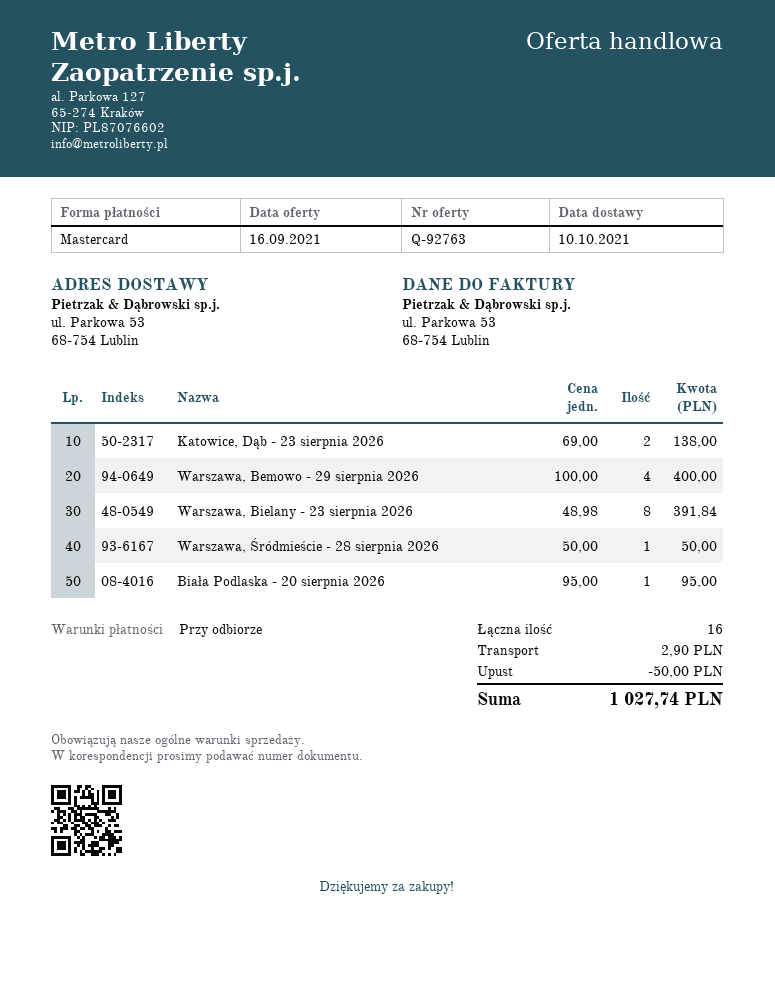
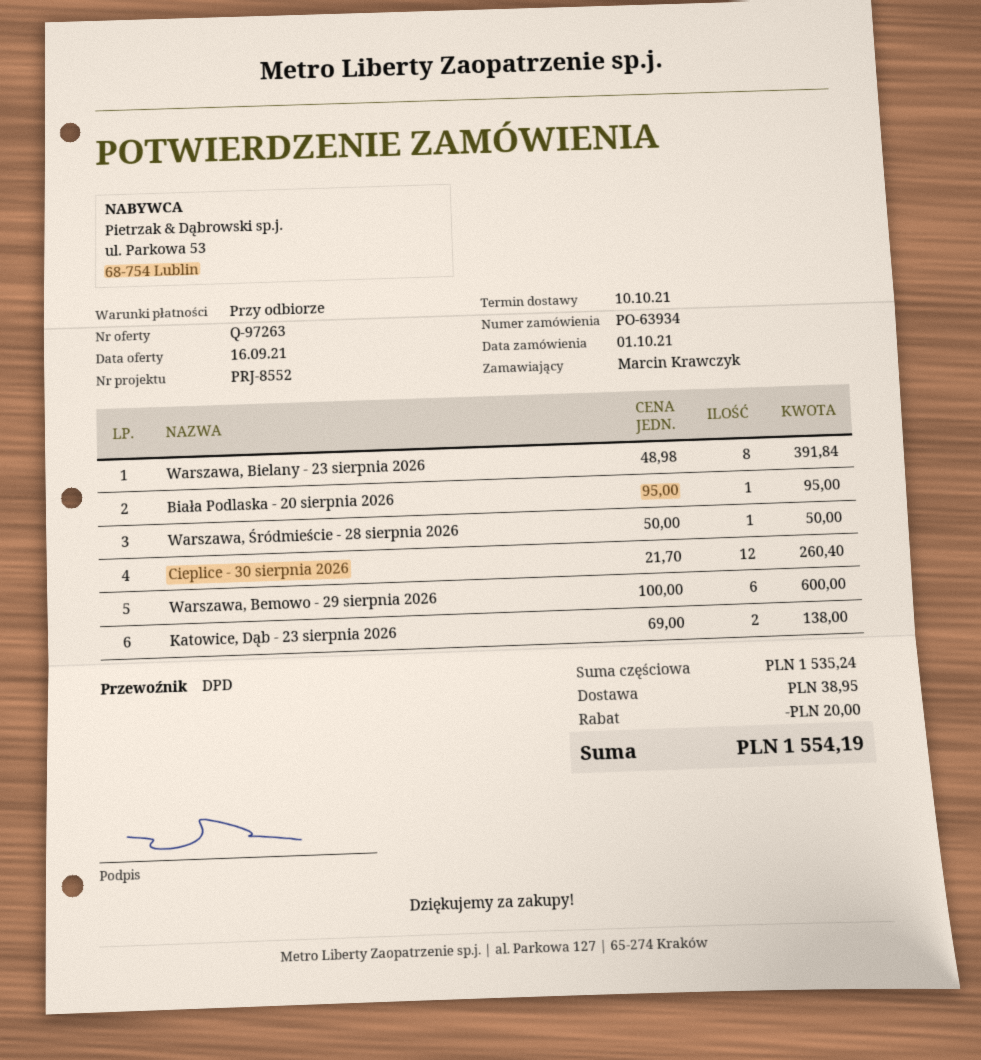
quote number: Q-92763 -> Q-97263
Warszawa, Bemowo - 29 sierpnia 2026: 4 x 100.00 = 400.00 -> 6 x 100.00 = 600.00
Cieplice - 30 sierpnia 2026: none -> 12 x 21.70 = 260.40
discount: 50.00 -> 20.00
shipping: 2.90 -> 38.95
total: 1027.74 -> 1554.19

